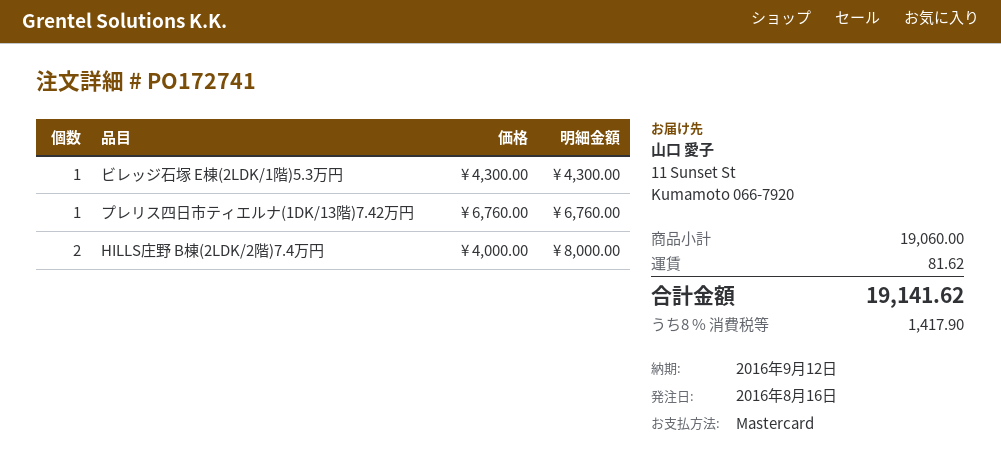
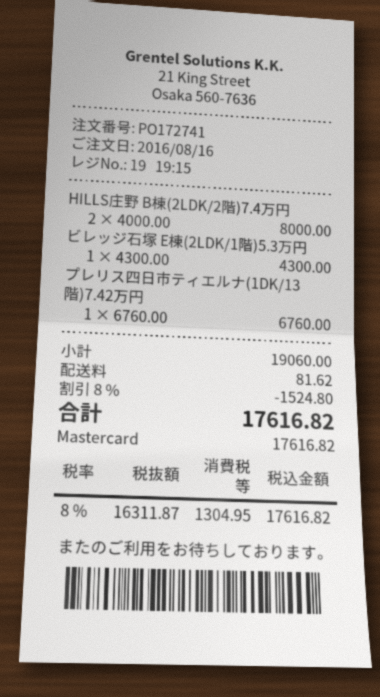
discount: none -> 8% = 1524.80
tax: 8% = 1417.90 -> 8% = 1304.95
total: 19141.62 -> 17616.82

